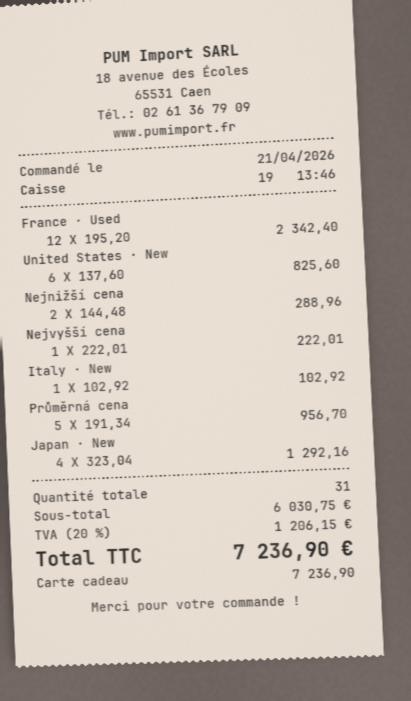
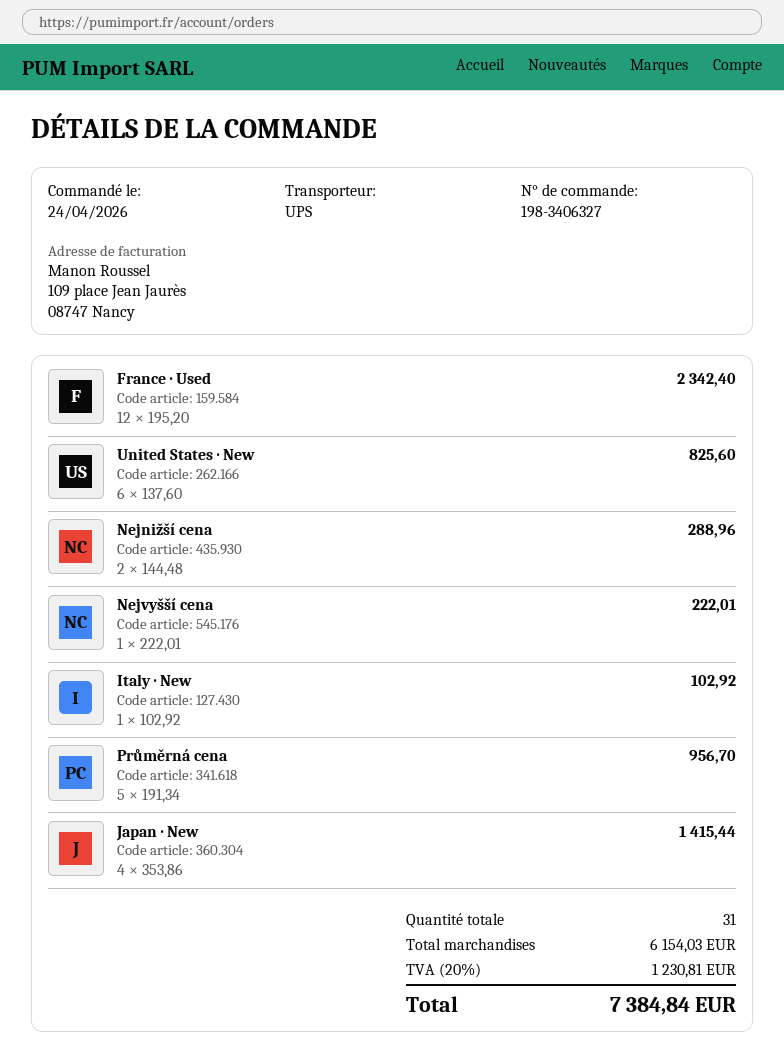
order date: 2026-04-21 -> 2026-04-24
Japan · New: 4 x 323.04 = 1292.16 -> 4 x 353.86 = 1415.44
subtotal: 6030.75 -> 6154.03
tax: 20% = 1206.15 -> 20% = 1230.81
total: 7236.90 -> 7384.84

